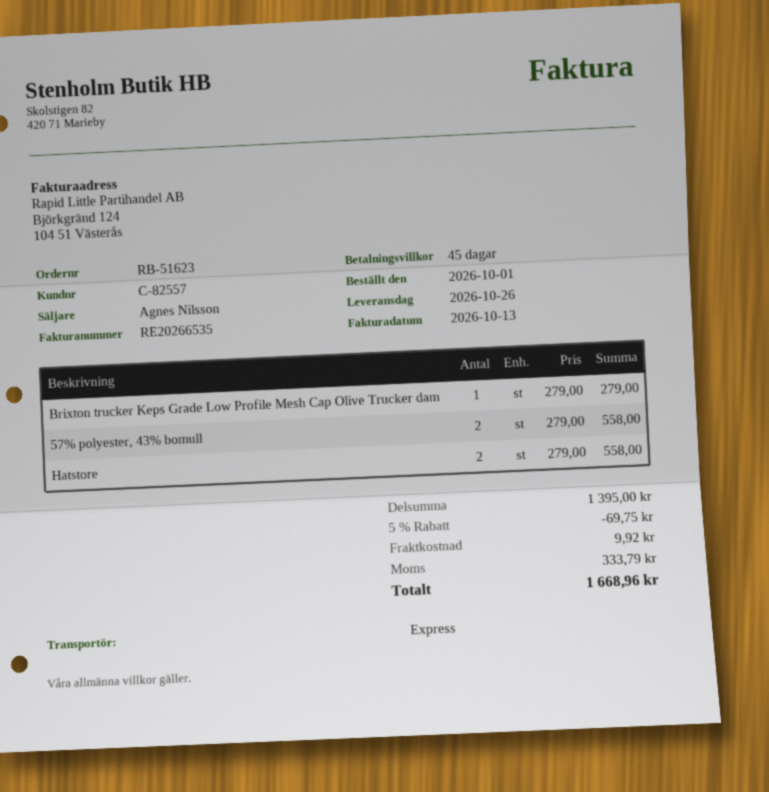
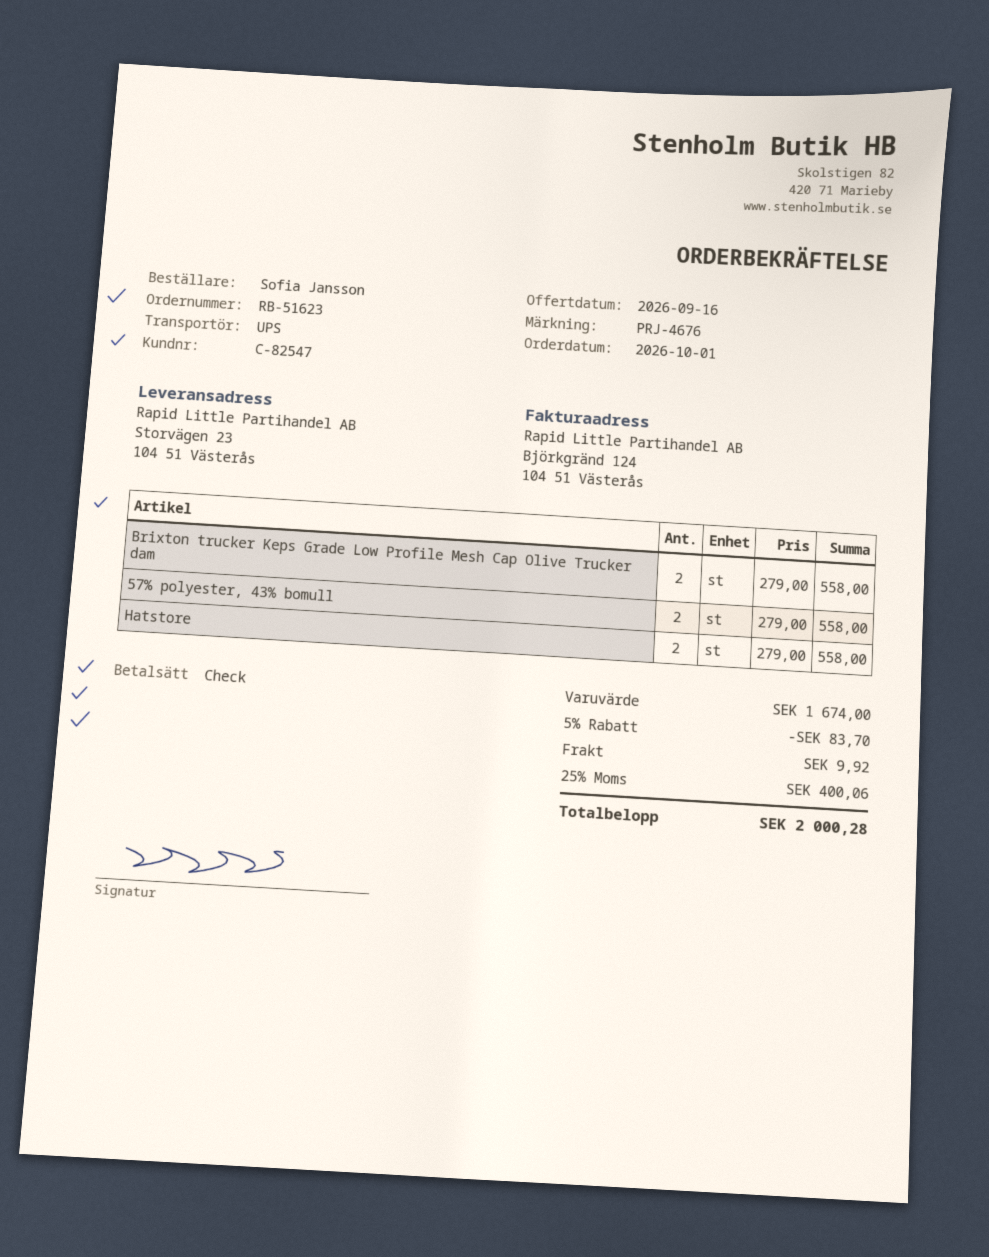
customer number: C-82557 -> C-82547
shipping method: express -> UPS
Brixton trucker Keps Grade Low Profile Mesh Cap Olive Trucker dam: 1 x 279.00 = 279.00 -> 2 x 279.00 = 558.00
subtotal: 1395.00 -> 1674.00
discount: 5% = 69.75 -> 5% = 83.70
tax: 333.79 -> 400.06
total: 1668.96 -> 2000.28

